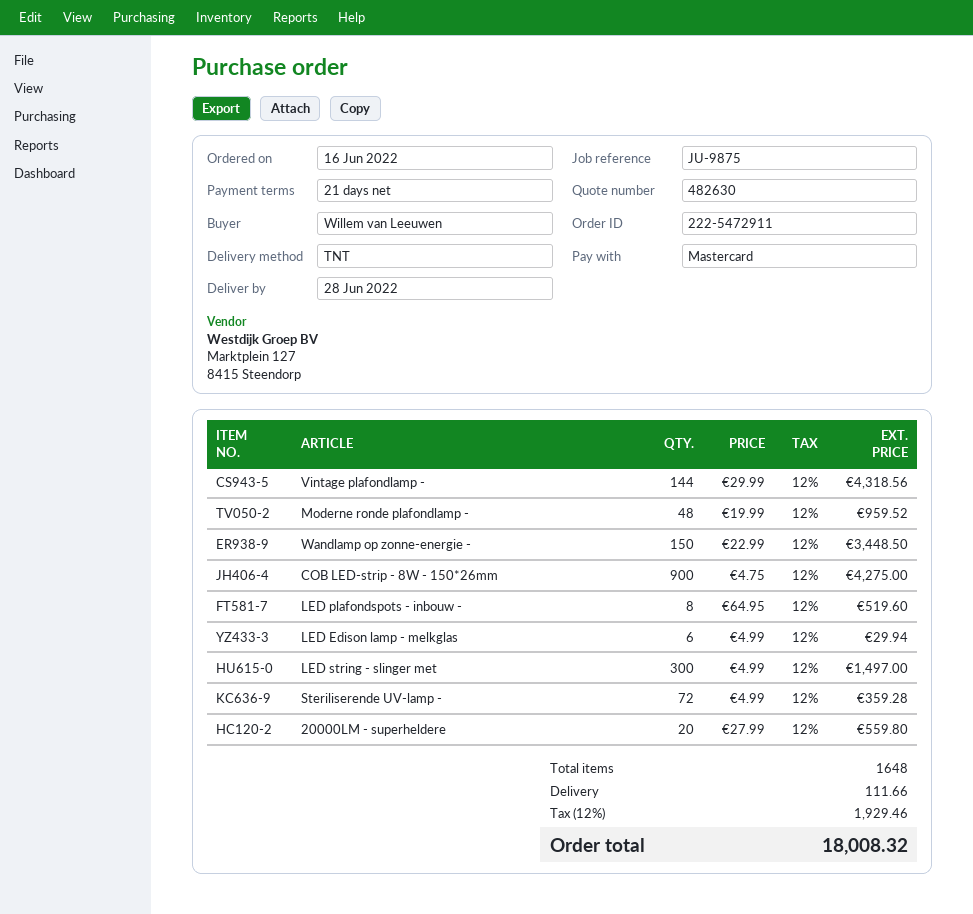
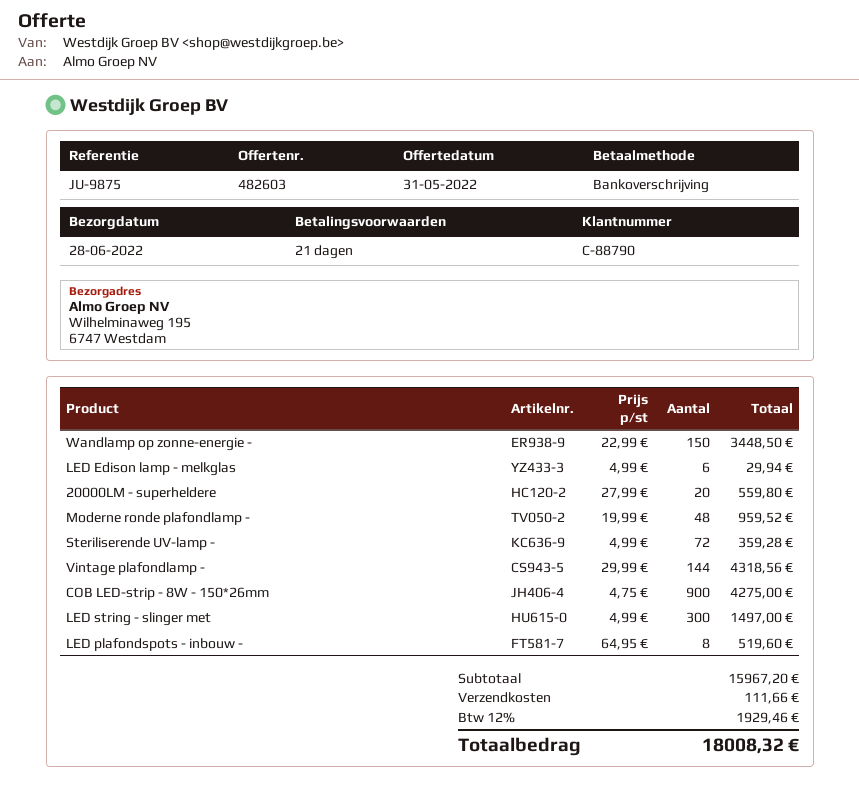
quote number: 482630 -> 482603
payment method: Mastercard -> bank transfer

